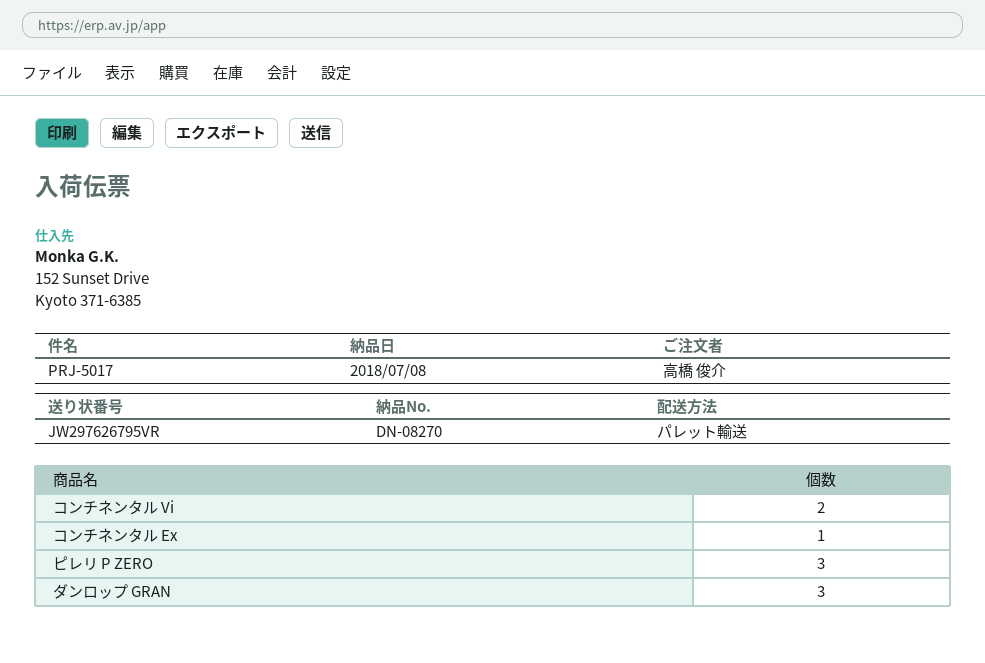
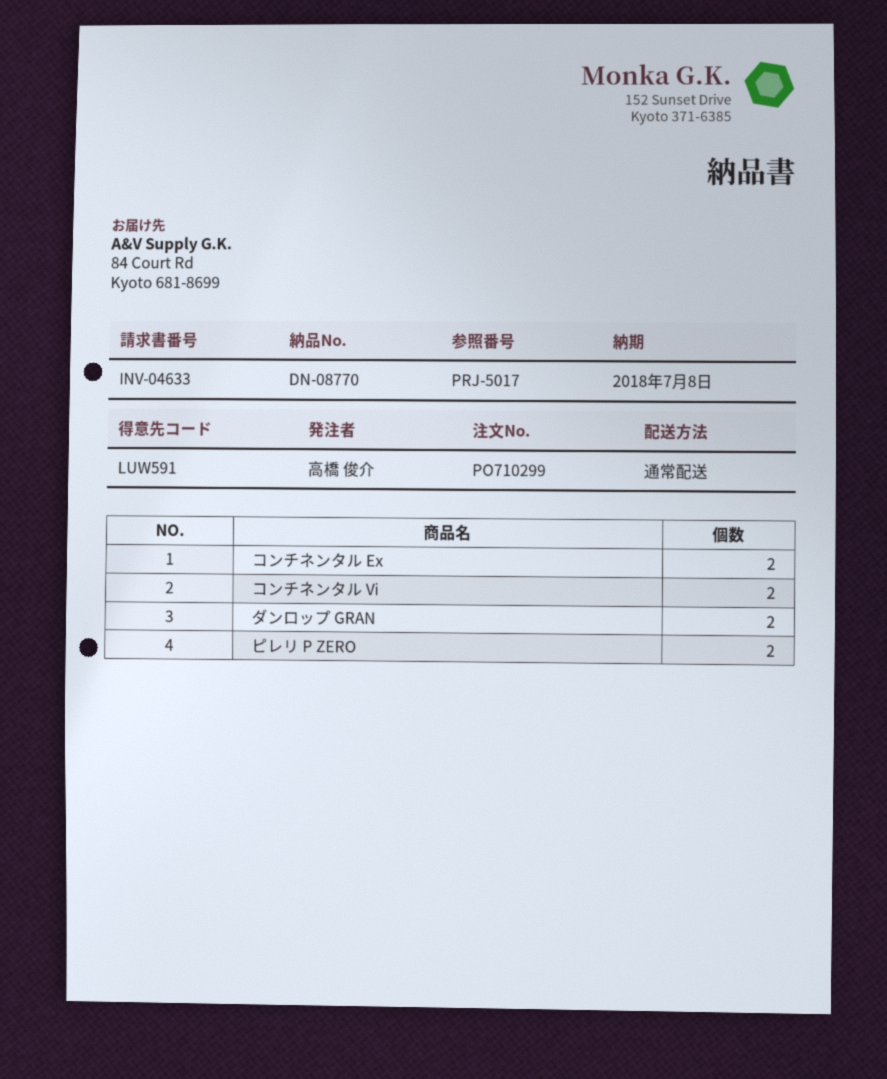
delivery note number: DN-08270 -> DN-08770
shipping method: pallet freight -> standard
コンチネンタル Ex: 1 -> 2
ピレリ P ZERO: 3 -> 2
ダンロップ GRAN: 3 -> 2

